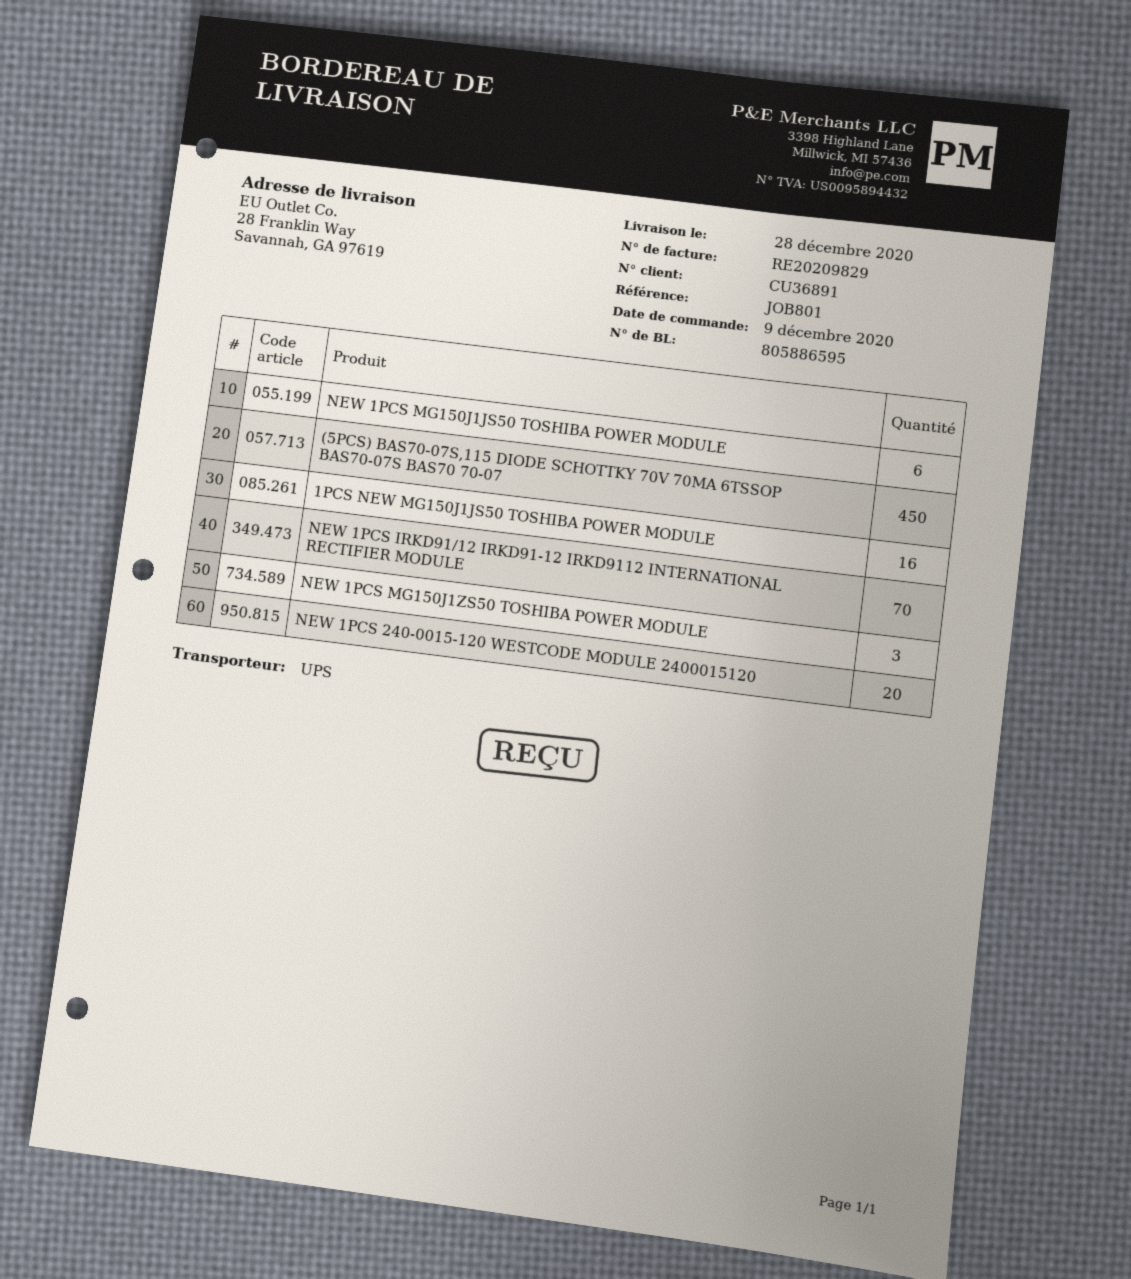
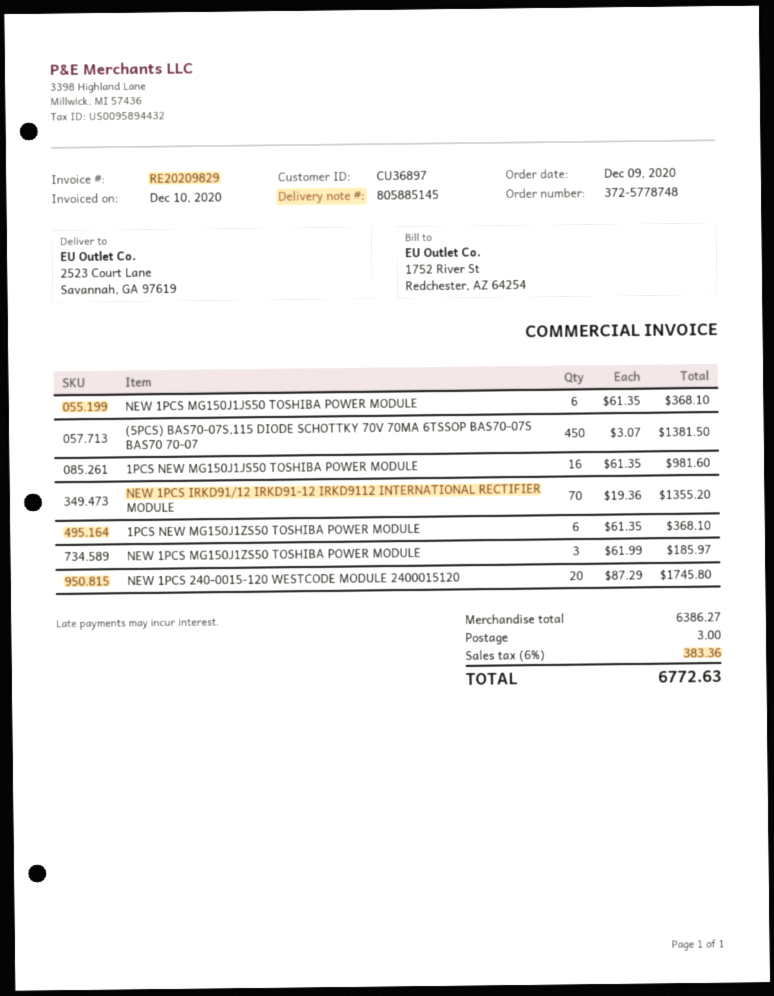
delivery note number: 805886595 -> 805885145
customer number: CU36891 -> CU36897
ship to: 28 Franklin Way, Savannah, GA 97619 -> 2523 Court Lane, Savannah, GA 97619
1PCS NEW MG150J1ZS50 TOSHIBA POWER MODULE: none -> 6

